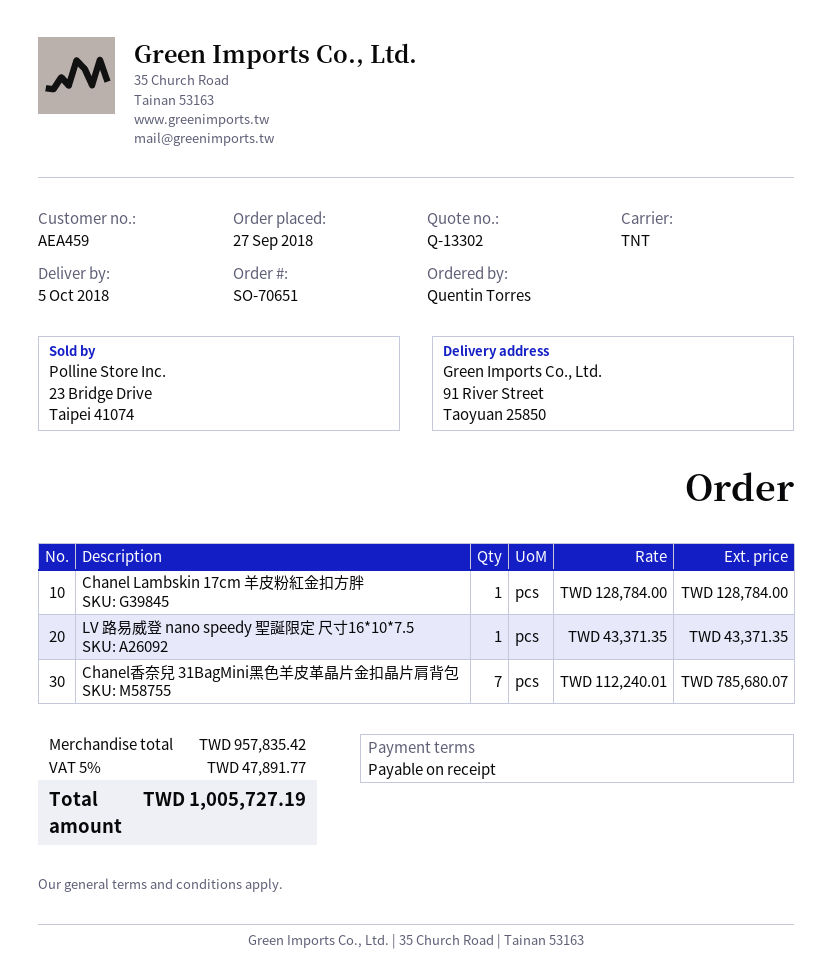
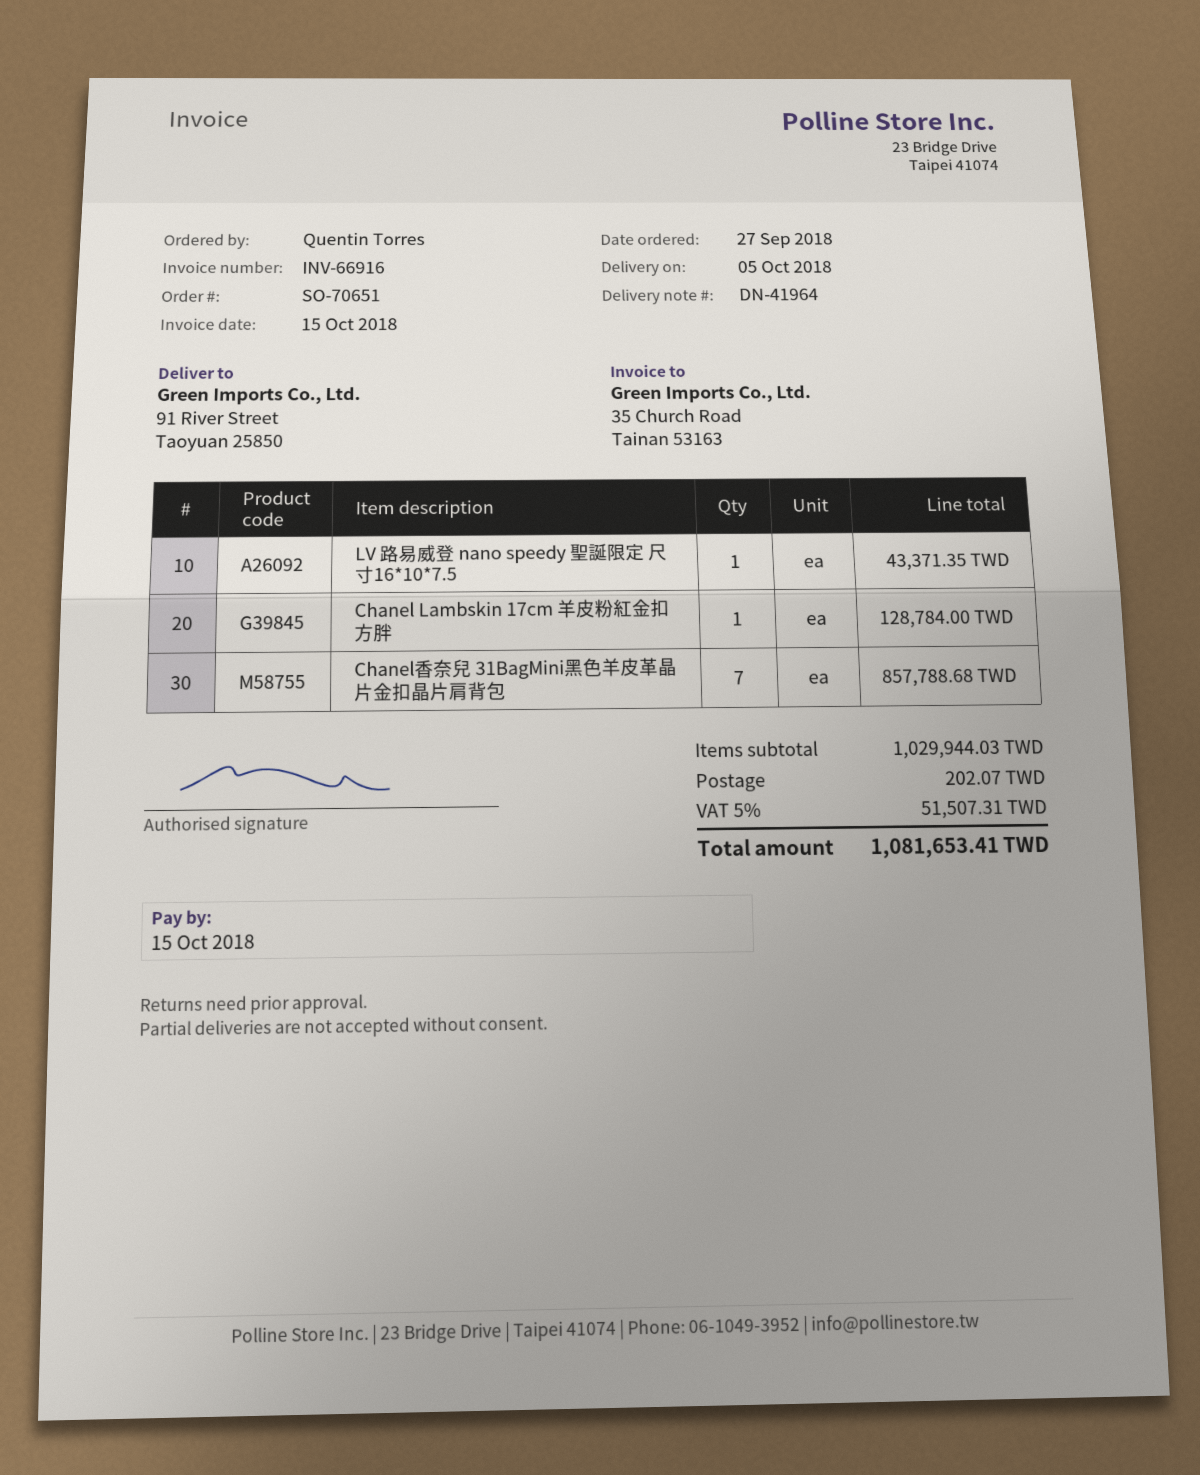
Chanel香奈兒 31BagMini黑色羊皮革晶片金扣晶片肩背包: 7 for 785680.07 -> 7 for 857788.68
subtotal: 957835.42 -> 1029944.03
shipping: none -> 202.07
tax: 5% = 47891.77 -> 5% = 51507.31
total: 1005727.19 -> 1081653.41

